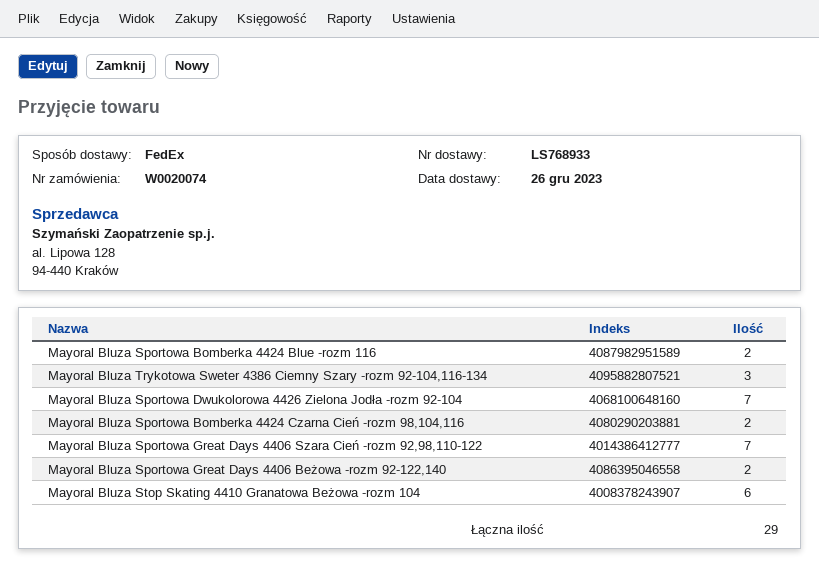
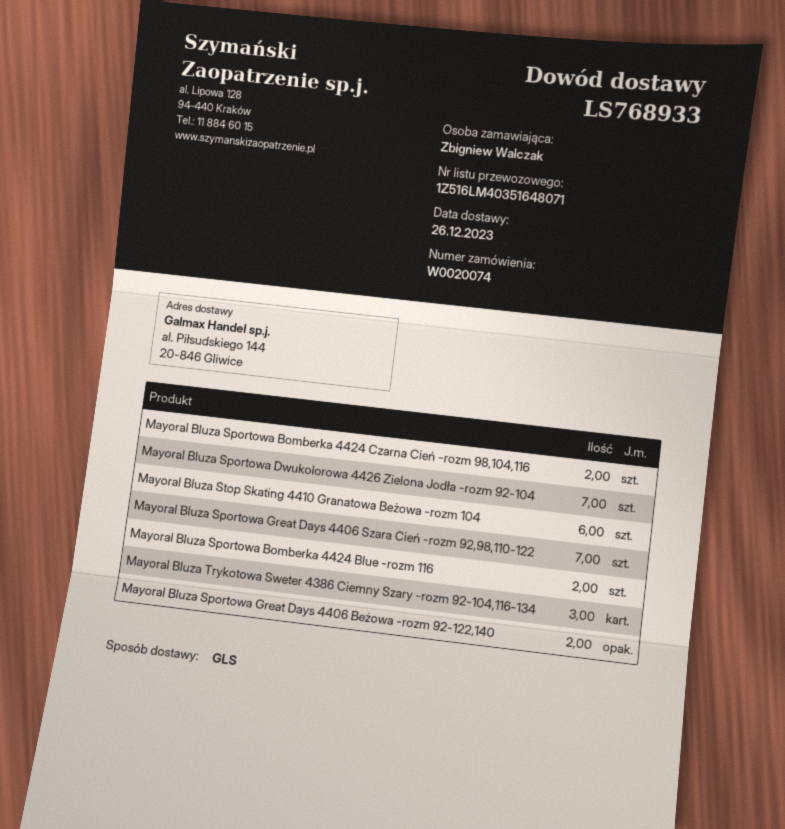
shipping method: FedEx -> GLS

